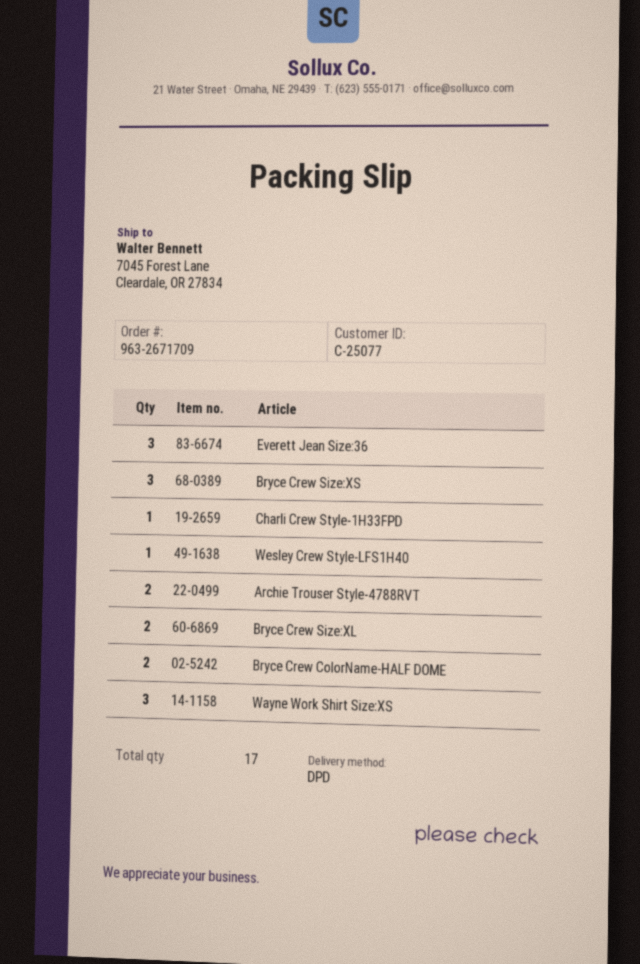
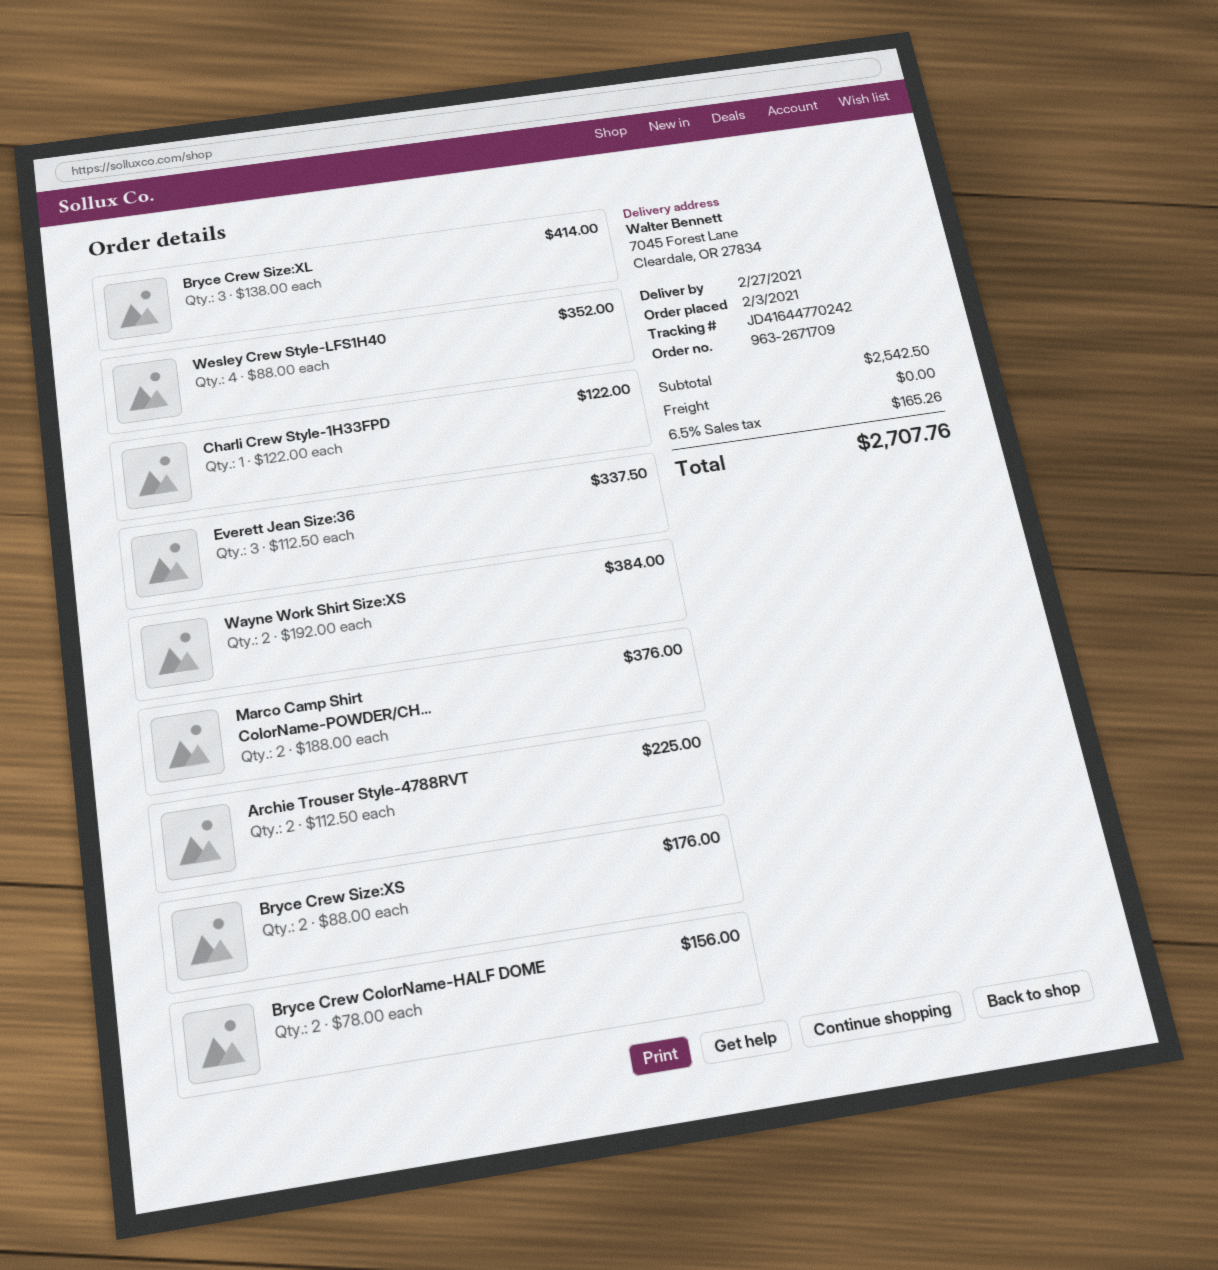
Bryce Crew Size:XS: 3 -> 2
Wesley Crew Style-LFS1H40: 1 -> 4
Bryce Crew Size:XL: 2 -> 3
Wayne Work Shirt Size:XS: 3 -> 2
Marco Camp Shirt ColorName-POWDER/CH...: none -> 2

